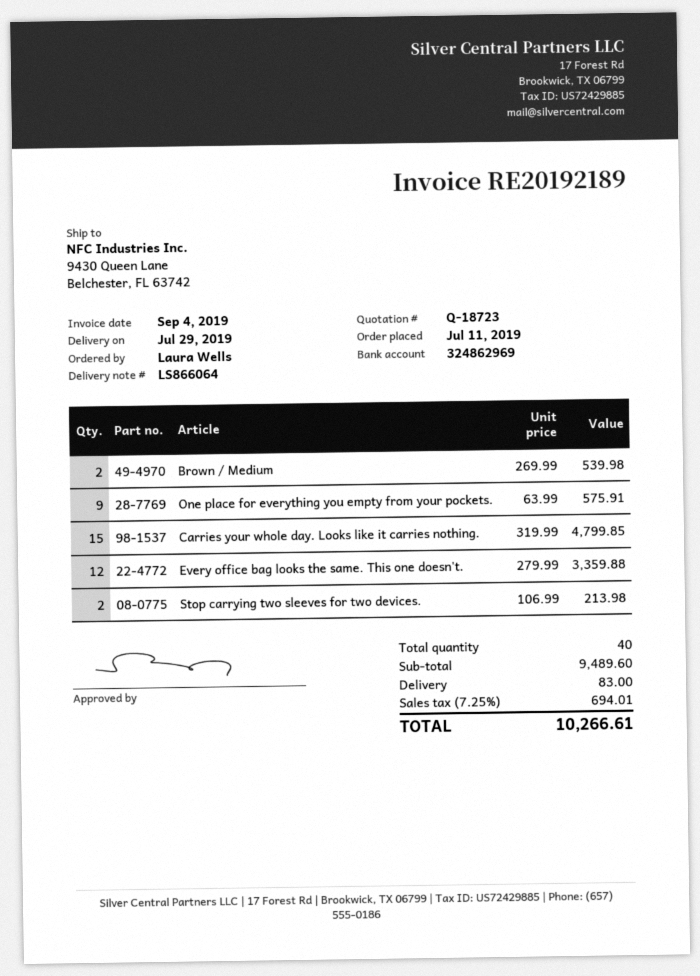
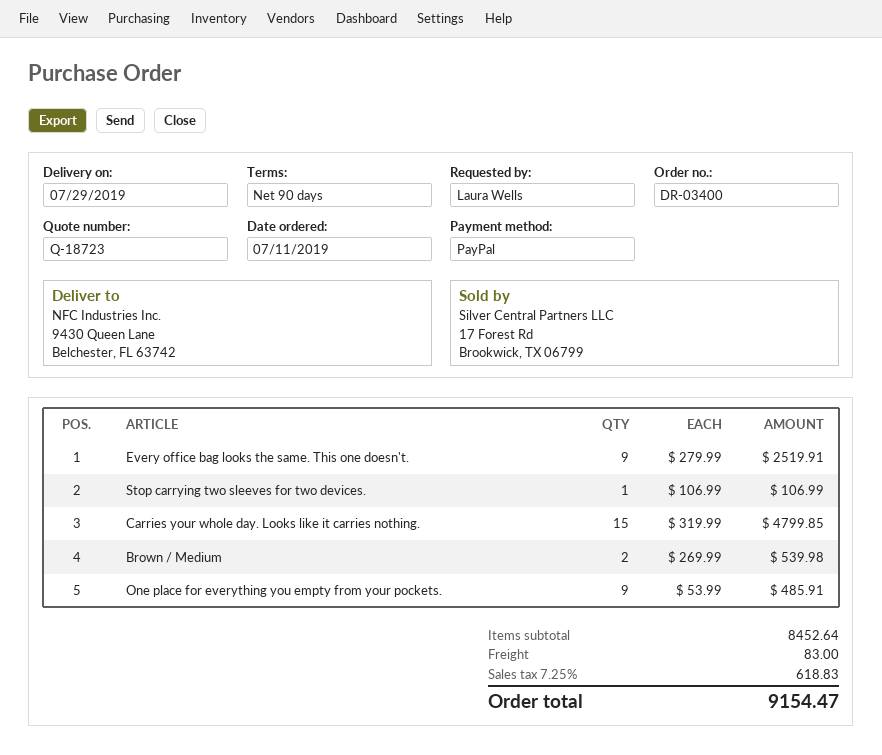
One place for everything you empty from your pockets.: 9 x 63.99 = 575.91 -> 9 x 53.99 = 485.91
Every office bag looks the same. This one doesn't.: 12 x 279.99 = 3359.88 -> 9 x 279.99 = 2519.91
Stop carrying two sleeves for two devices.: 2 x 106.99 = 213.98 -> 1 x 106.99 = 106.99
subtotal: 9489.60 -> 8452.64
tax: 7.25% = 694.01 -> 7.25% = 618.83
total: 10266.61 -> 9154.47

